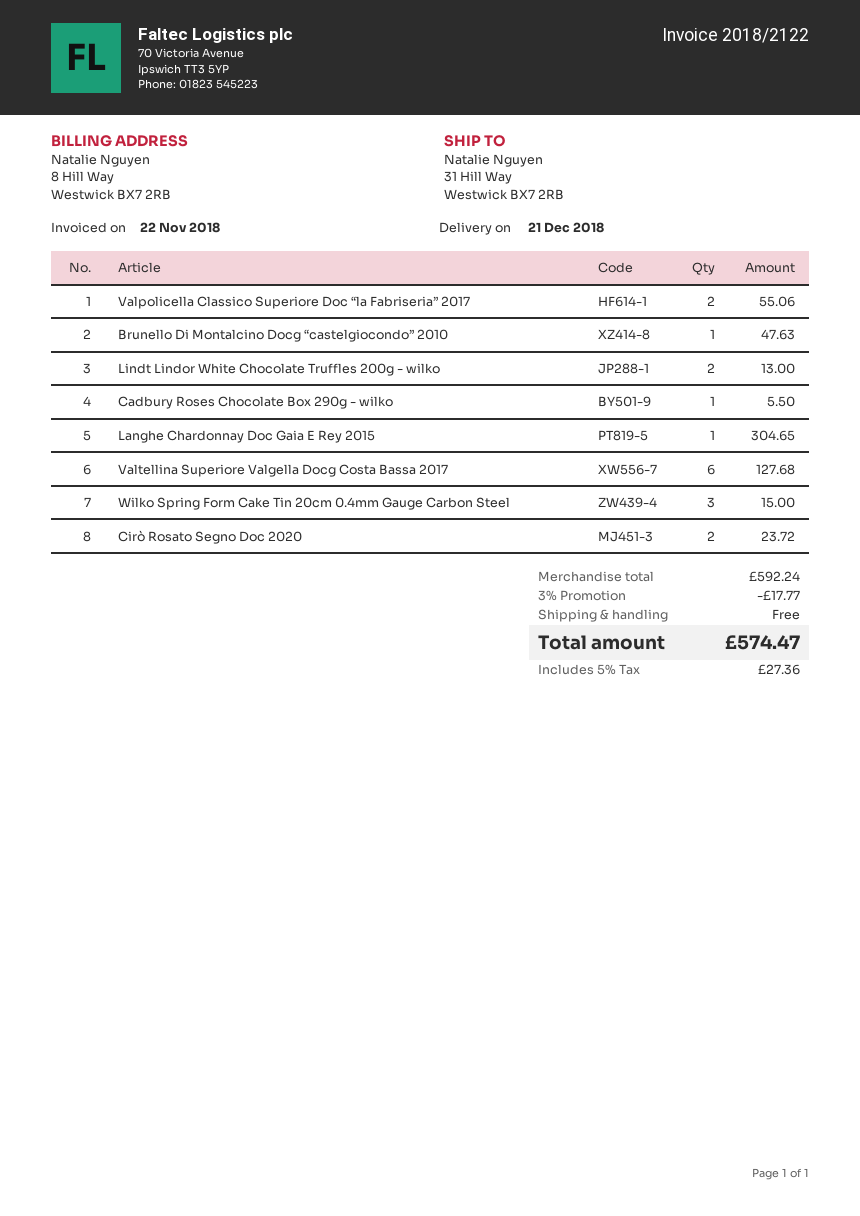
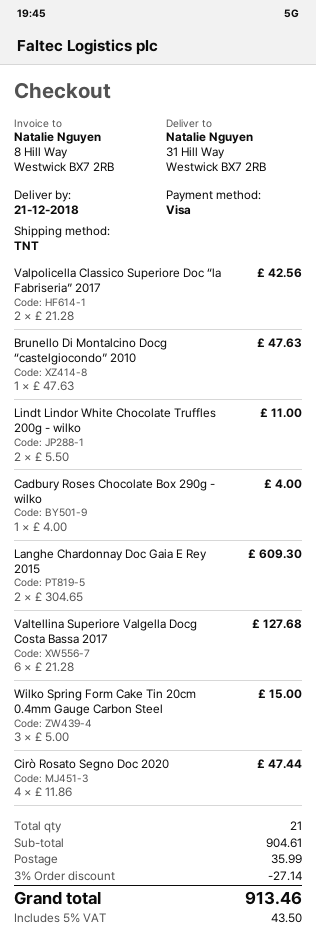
Valpolicella Classico Superiore Doc “la Fabriseria” 2017: 2 for 55.06 -> 2 for 42.56
Lindt Lindor White Chocolate Truffles 200g - wilko: 2 for 13.00 -> 2 for 11.00
Cadbury Roses Chocolate Box 290g - wilko: 1 for 5.50 -> 1 for 4.00
Langhe Chardonnay Doc Gaia E Rey 2015: 1 for 304.65 -> 2 for 609.30
Cirò Rosato Segno Doc 2020: 2 for 23.72 -> 4 for 47.44
subtotal: 592.24 -> 904.61
discount: 3% = 17.77 -> 3% = 27.14
shipping: 0.00 -> 35.99
tax: 5% = 27.36 -> 5% = 43.50
total: 574.47 -> 913.46

